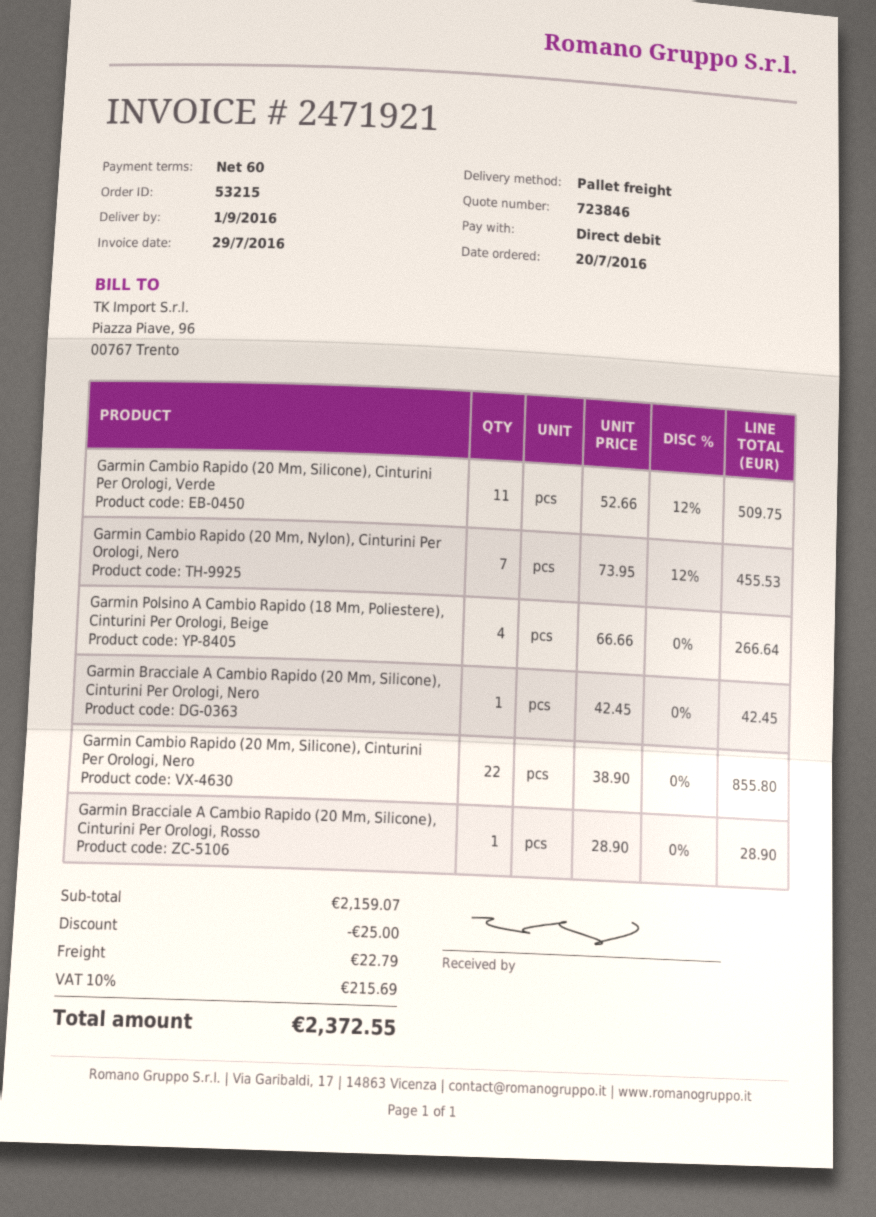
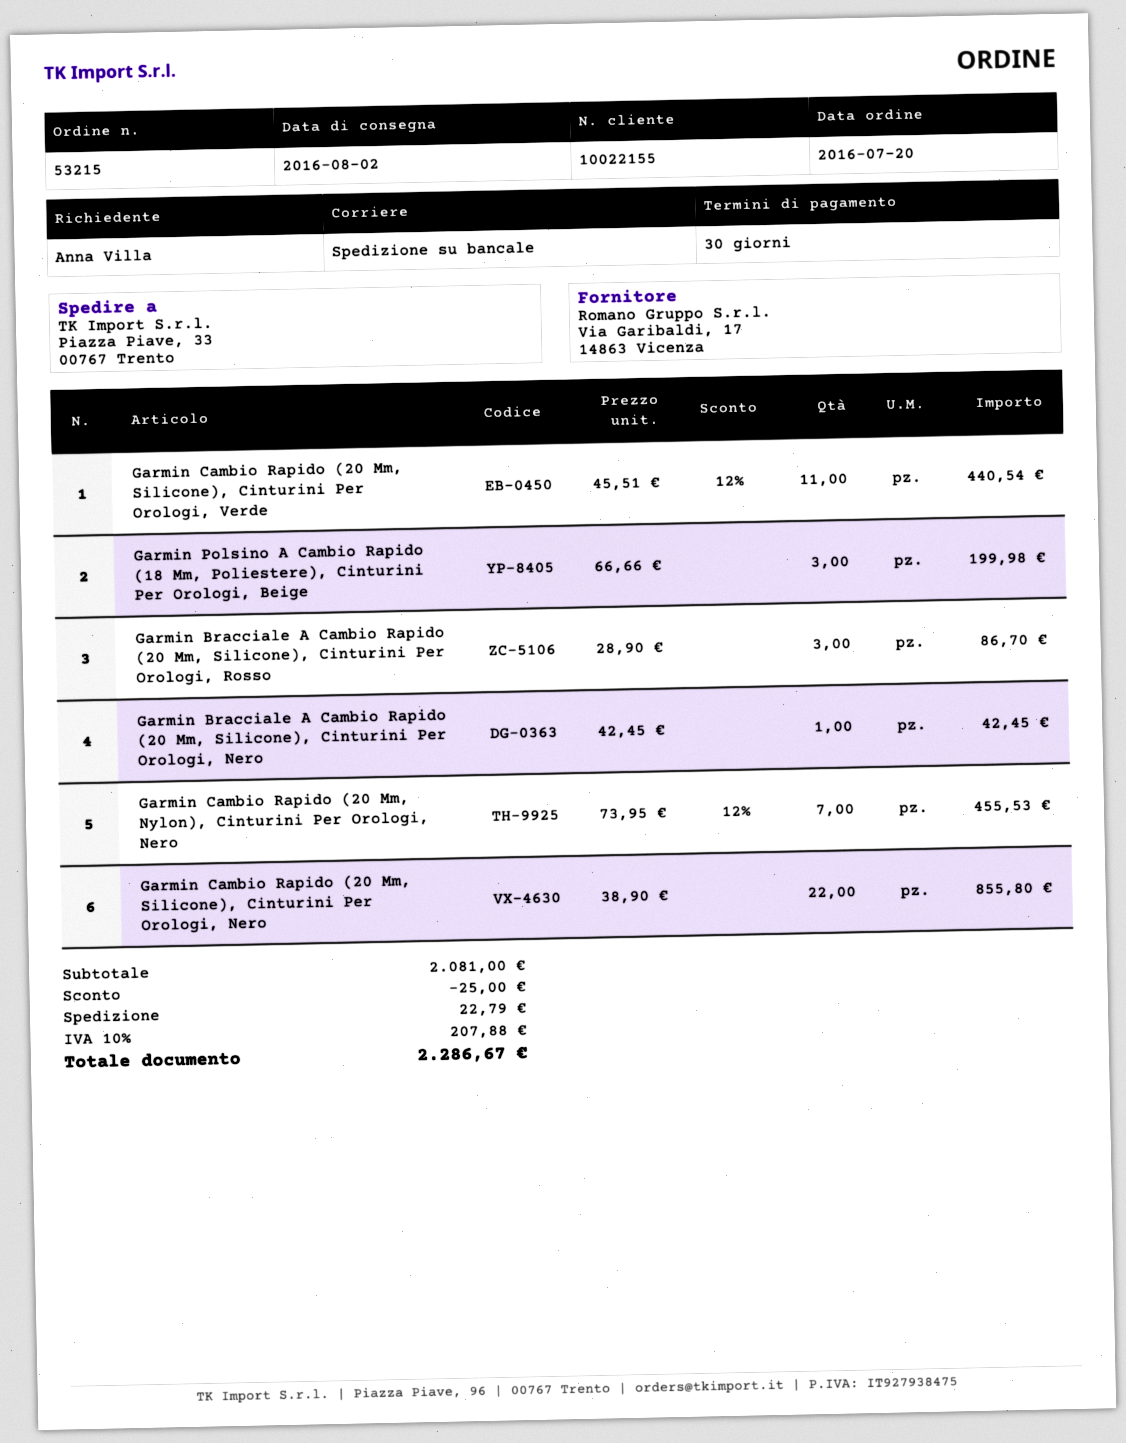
delivery date: 2016-09-01 -> 2016-08-02
payment terms: 60 days -> 30 days
Garmin Cambio Rapido (20 Mm, Silicone), Cinturini Per Orologi, Verde: 11 x 52.66 - 12% = 509.75 -> 11 x 45.51 - 12% = 440.54
Garmin Polsino A Cambio Rapido (18 Mm, Poliestere), Cinturini Per Orologi, Beige: 4 x 66.66 = 266.64 -> 3 x 66.66 = 199.98
Garmin Bracciale A Cambio Rapido (20 Mm, Silicone), Cinturini Per Orologi, Rosso: 1 x 28.90 = 28.90 -> 3 x 28.90 = 86.70
subtotal: 2159.07 -> 2081.00
tax: 10% = 215.69 -> 10% = 207.88
total: 2372.55 -> 2286.67

